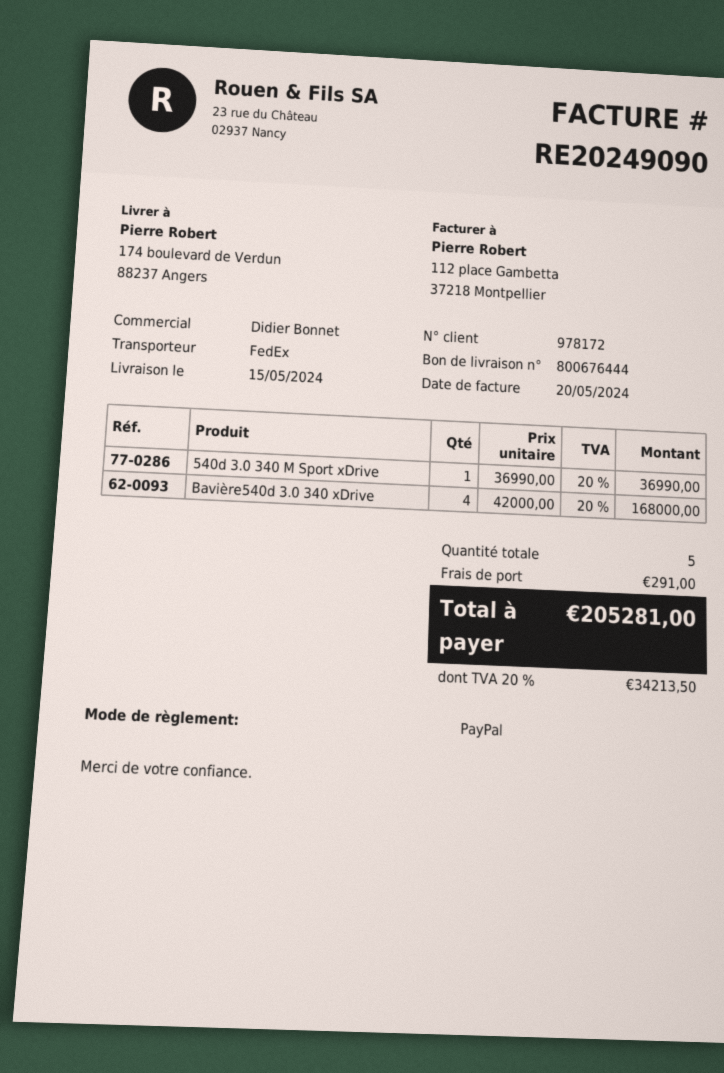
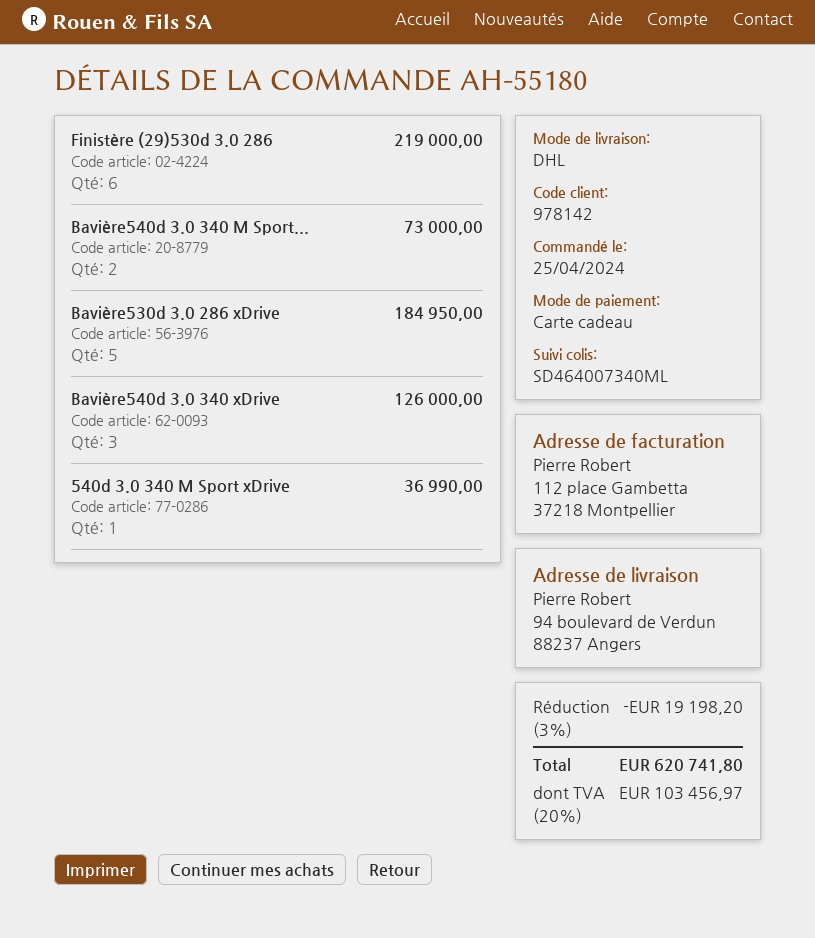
customer number: 978172 -> 978142
payment method: PayPal -> gift card
shipping method: FedEx -> DHL
ship to: 174 boulevard de Verdun, 88237 Angers -> 94 boulevard de Verdun, 88237 Angers
Bavière540d 3.0 340 xDrive: 4 for 168000.00 -> 3 for 126000.00
Finistère (29)530d 3.0 286: none -> 6 for 219000.00
Bavière540d 3.0 340 M Sport...: none -> 2 for 73000.00
Bavière530d 3.0 286 xDrive: none -> 5 for 184950.00
discount: none -> 3% = 19198.20
shipping: 291.00 -> none
tax: 20% = 34213.50 -> 20% = 103456.97
total: 205281.00 -> 620741.80

